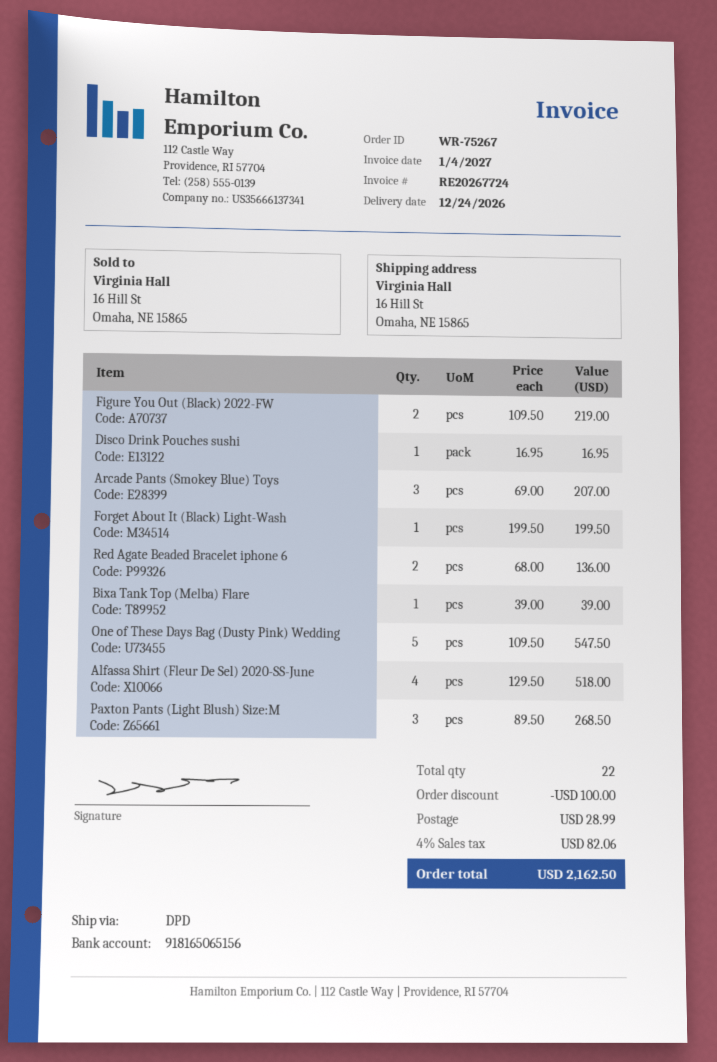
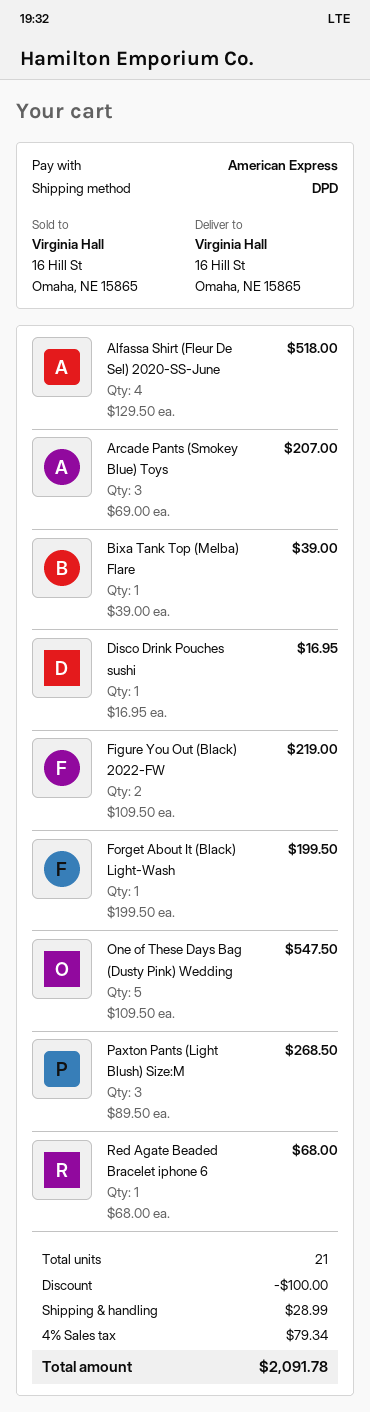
Red Agate Beaded Bracelet iphone 6: 2 x 68.00 = 136.00 -> 1 x 68.00 = 68.00
total quantity: 22 -> 21
tax: 4% = 82.06 -> 4% = 79.34
total: 2162.50 -> 2091.78

